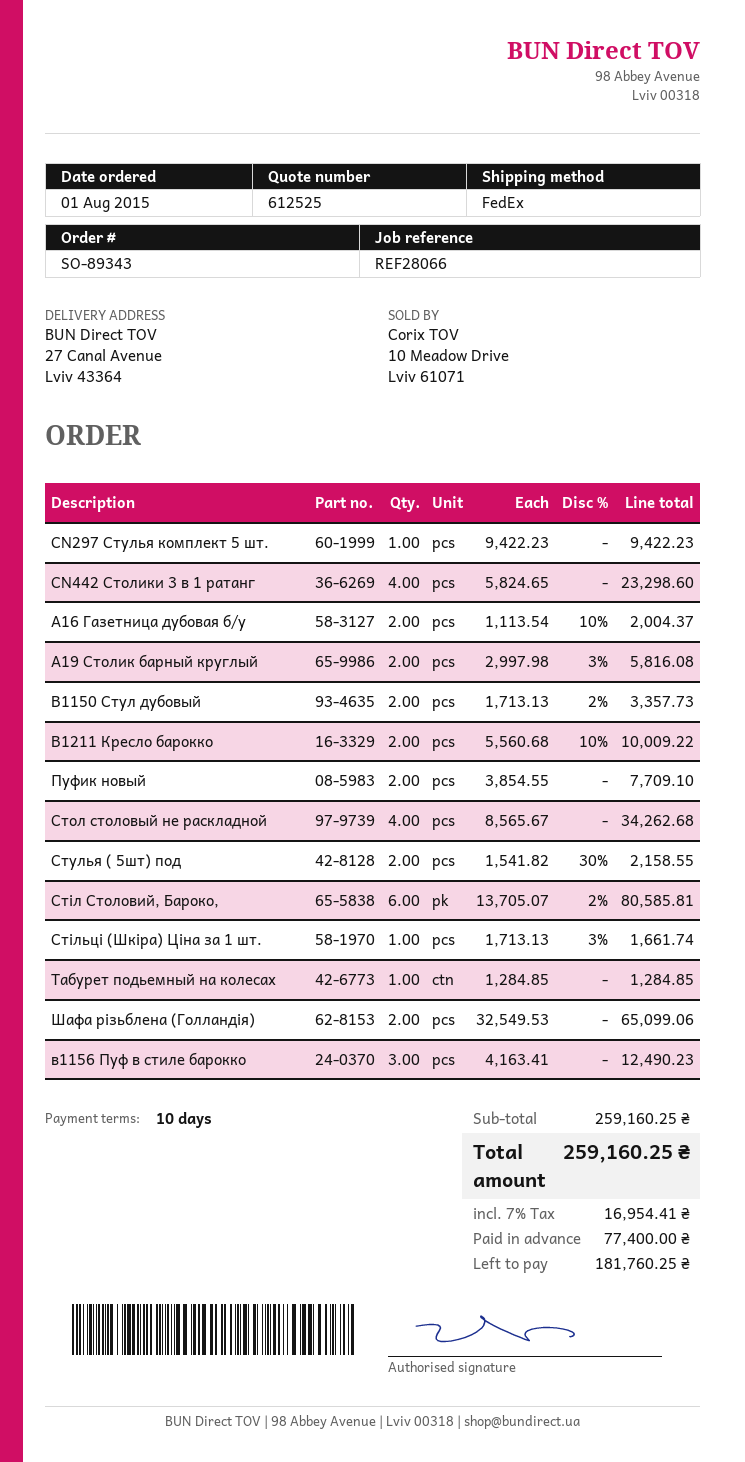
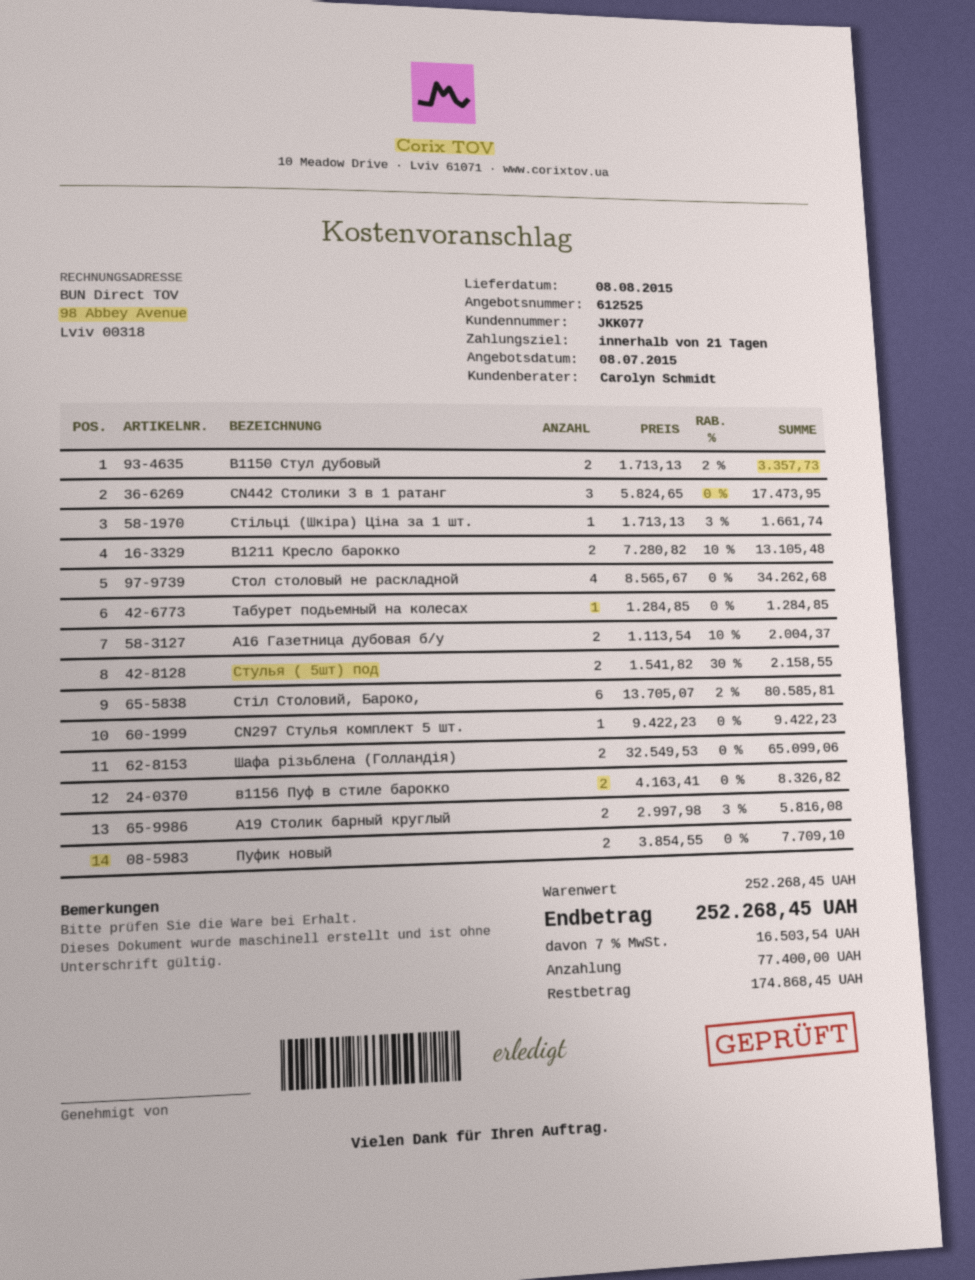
payment terms: 10 days -> 21 days
CN442 Столики 3 в 1 ратанг: 4 x 5824.65 = 23298.60 -> 3 x 5824.65 = 17473.95
В1211 Кресло барокко: 2 x 5560.68 - 10% = 10009.22 -> 2 x 7280.82 - 10% = 13105.48
в1156 Пуф в стиле барокко: 3 x 4163.41 = 12490.23 -> 2 x 4163.41 = 8326.82
subtotal: 259160.25 -> 252268.45
tax: 7% = 16954.41 -> 7% = 16503.54
total: 259160.25 -> 252268.45
balance: 181760.25 -> 174868.45

